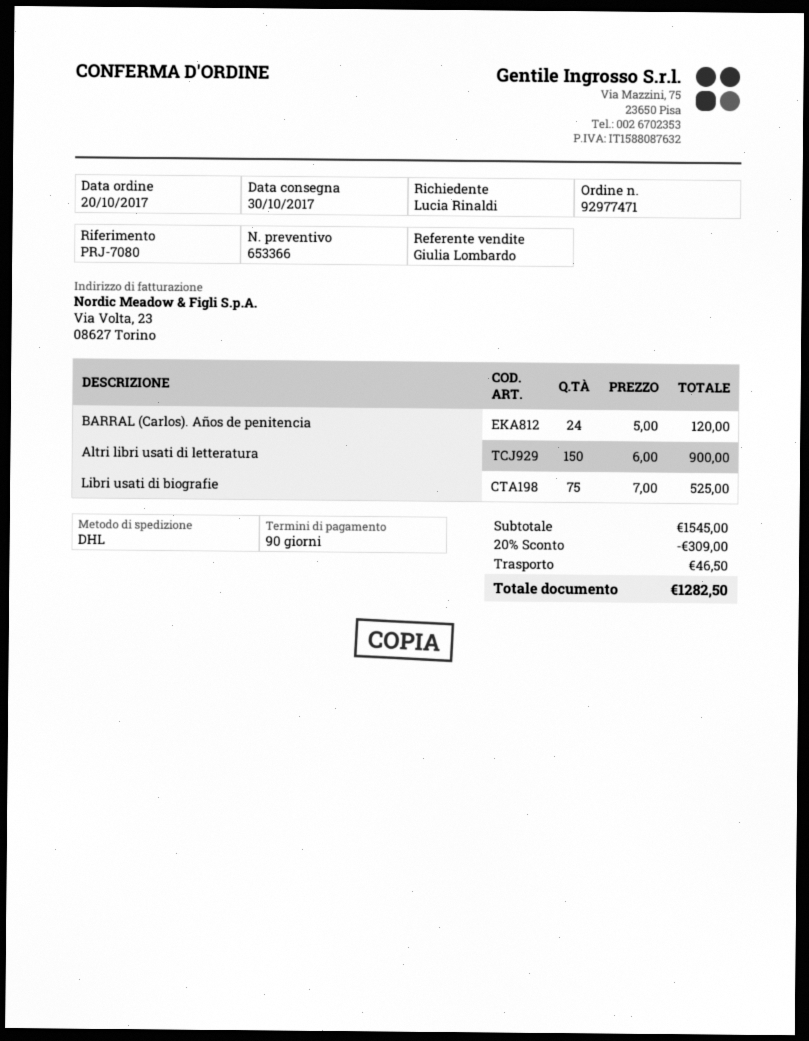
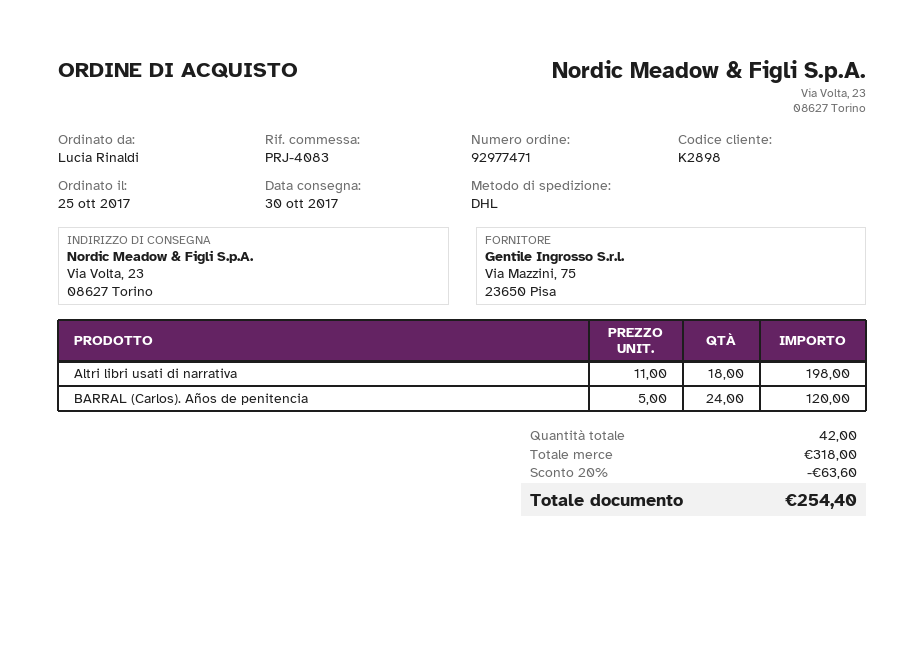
order date: 2017-10-20 -> 2017-10-25
reference: PRJ-7080 -> PRJ-4083
Altri libri usati di letteratura: 150 x 6.00 = 900.00 -> none
Libri usati di biografie: 75 x 7.00 = 525.00 -> none
Altri libri usati di narrativa: none -> 18 x 11.00 = 198.00
subtotal: 1545.00 -> 318.00
discount: 20% = 309.00 -> 20% = 63.60
shipping: 46.50 -> none
total: 1282.50 -> 254.40

